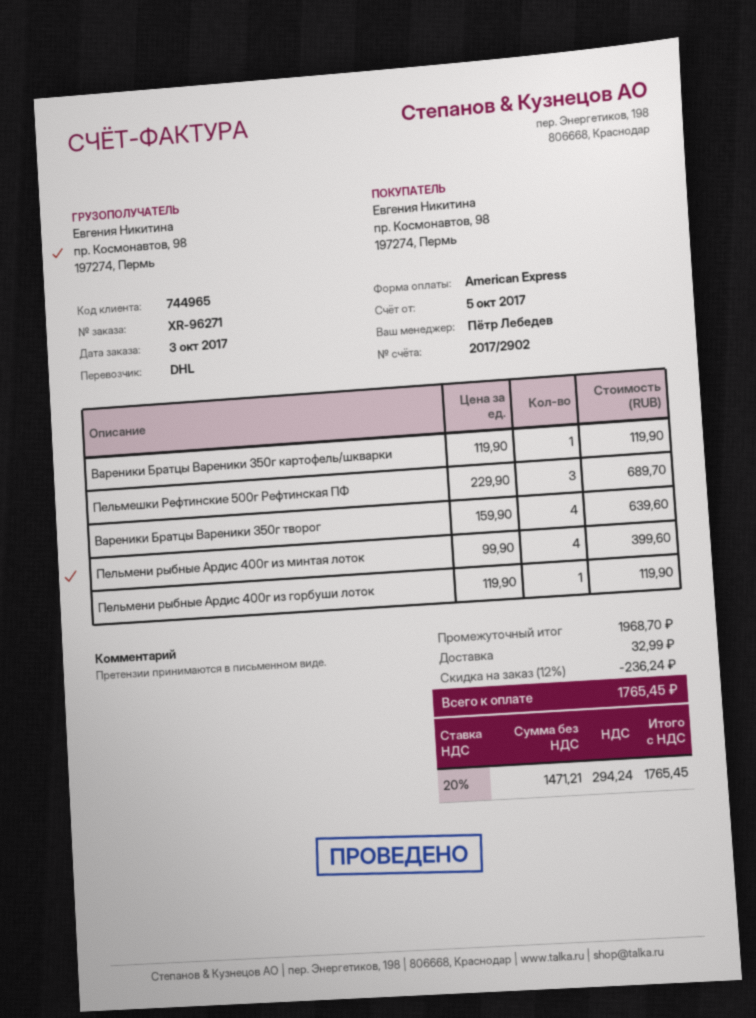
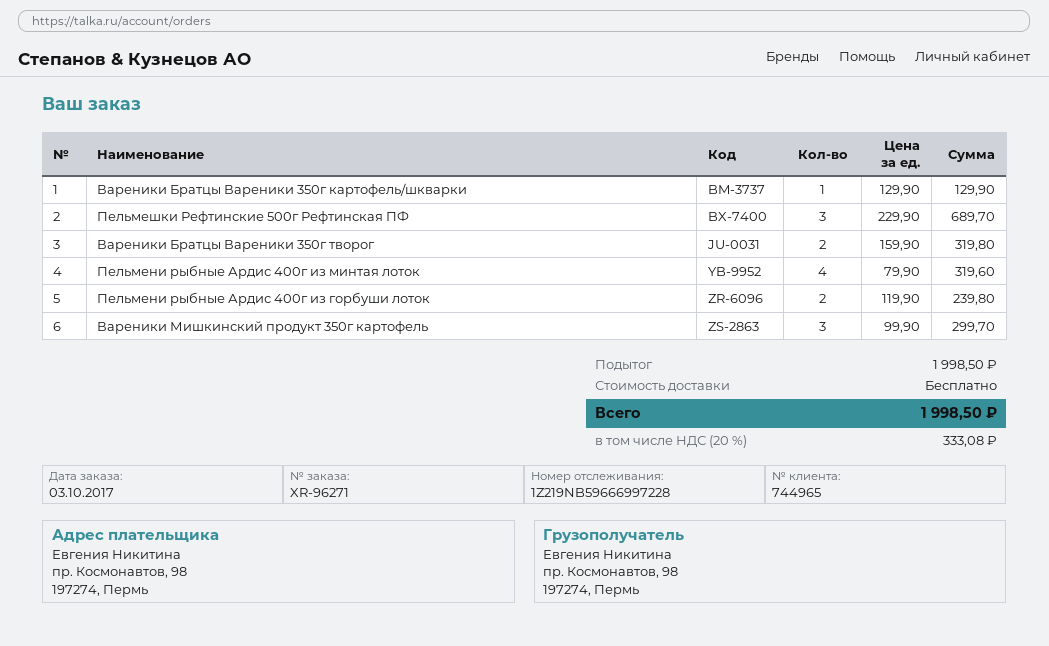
Вареники Братцы Вареники 350г картофель/шкварки: 1 x 119.90 = 119.90 -> 1 x 129.90 = 129.90
Вареники Братцы Вареники 350г творог: 4 x 159.90 = 639.60 -> 2 x 159.90 = 319.80
Пельмени рыбные Ардис 400г из минтая лоток: 4 x 99.90 = 399.60 -> 4 x 79.90 = 319.60
Пельмени рыбные Ардис 400г из горбуши лоток: 1 x 119.90 = 119.90 -> 2 x 119.90 = 239.80
Вареники Мишкинский продукт 350г картофель: none -> 3 x 99.90 = 299.70
subtotal: 1968.70 -> 1998.50
discount: 12% = 236.24 -> none
shipping: 32.99 -> 0.00
tax: 20% = 294.24 -> 20% = 333.08
total: 1765.45 -> 1998.50

